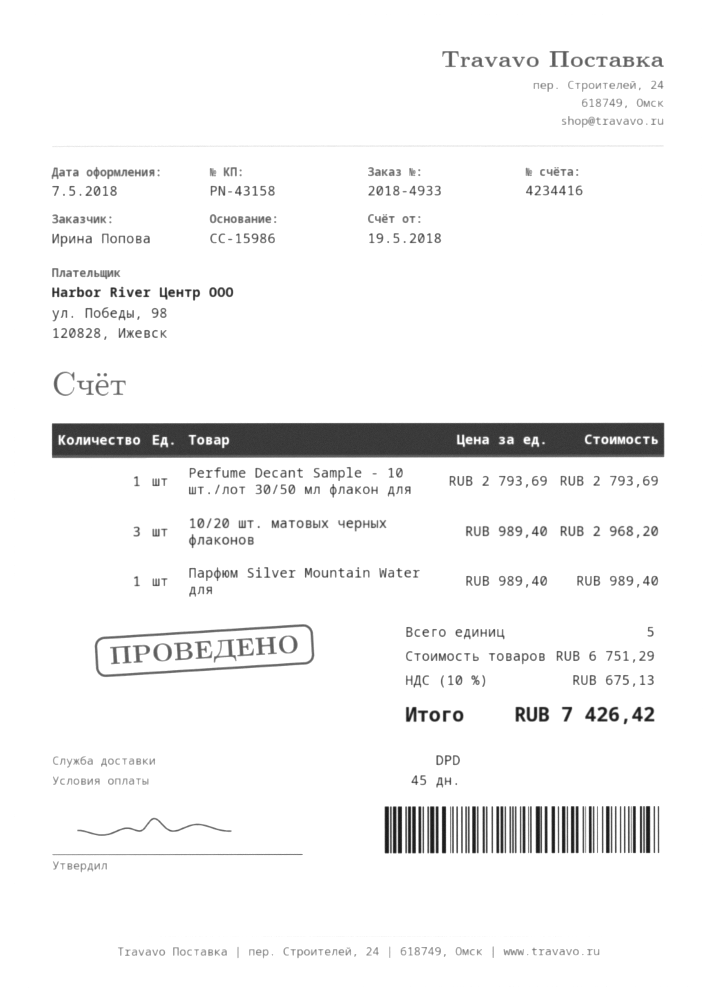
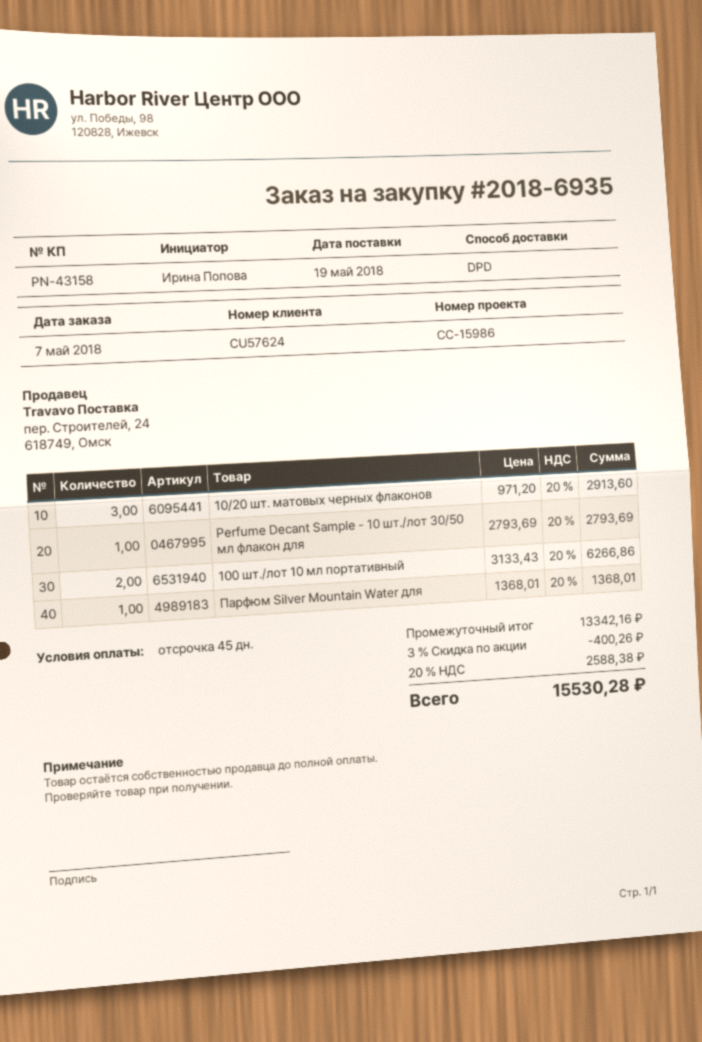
order number: 2018-4933 -> 2018-6935
10/20 шт. матовых черных флаконов: 3 x 989.40 = 2968.20 -> 3 x 971.20 = 2913.60
Парфюм Silver Mountain Water для: 1 x 989.40 = 989.40 -> 1 x 1368.01 = 1368.01
100 шт./лот 10 мл портативный: none -> 2 x 3133.43 = 6266.86
subtotal: 6751.29 -> 13342.16
discount: none -> 3% = 400.26
tax: 10% = 675.13 -> 20% = 2588.38
total: 7426.42 -> 15530.28

